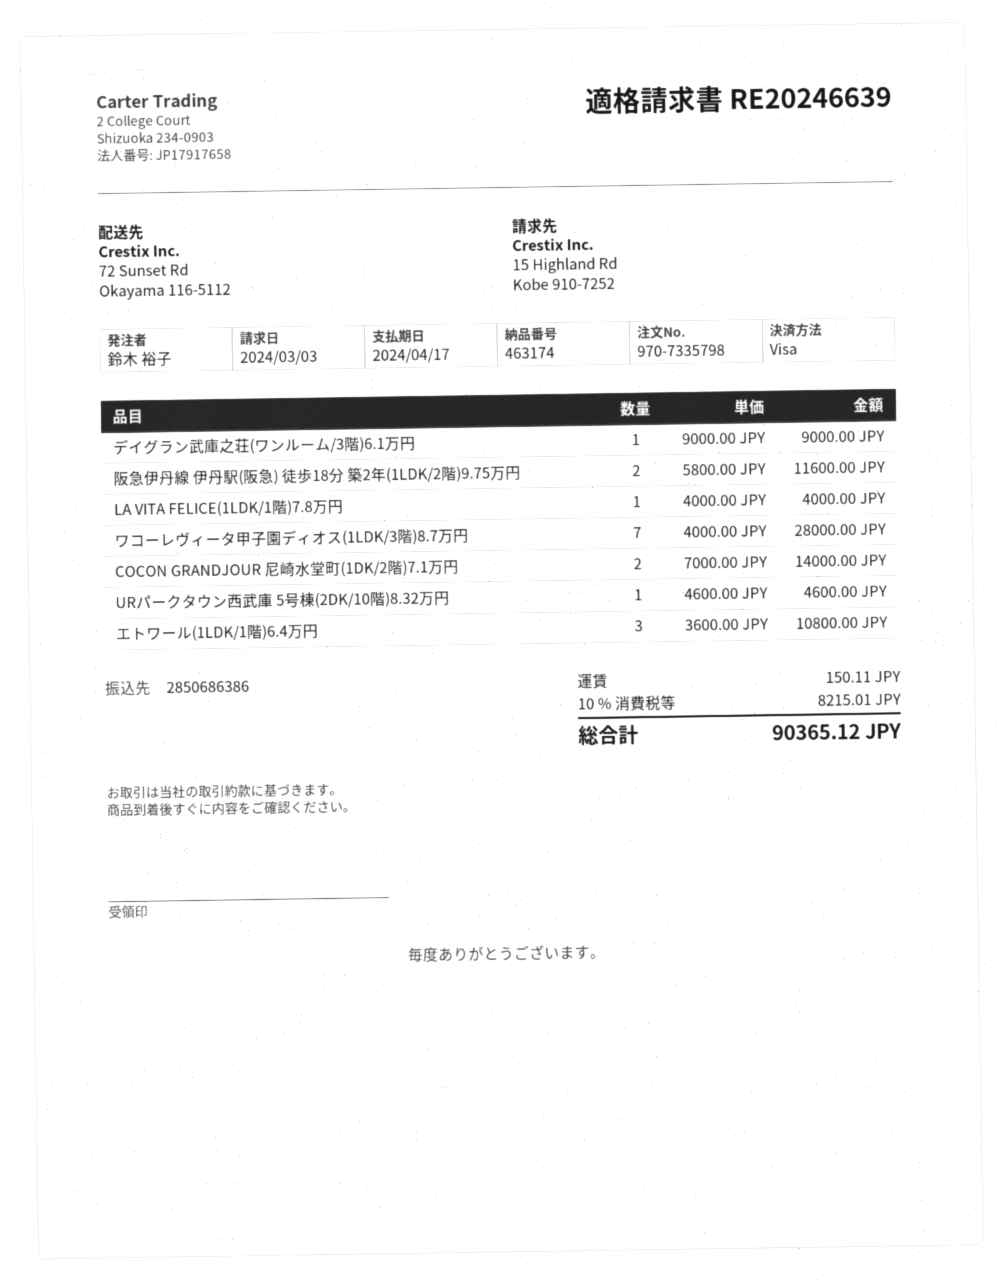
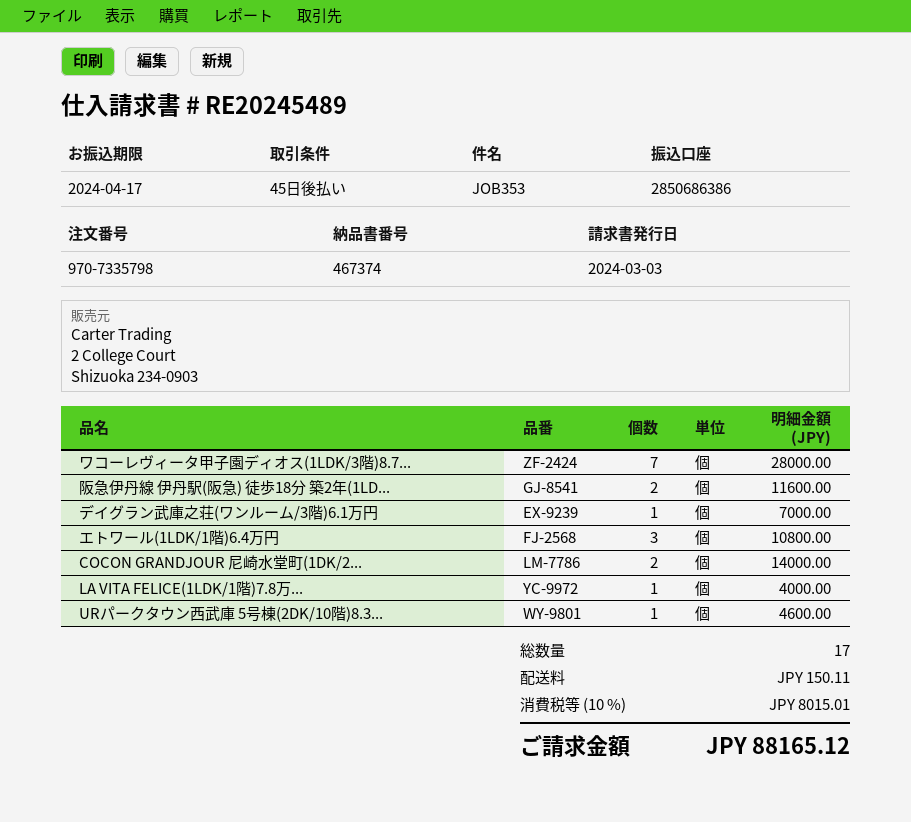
delivery note number: 463174 -> 467374
invoice number: RE20246639 -> RE20245489
デイグラン武庫之荘(ワンルーム/3階)6.1万円: 1 for 9000.00 -> 1 for 7000.00
tax: 10% = 8215.01 -> 10% = 8015.01
total: 90365.12 -> 88165.12

